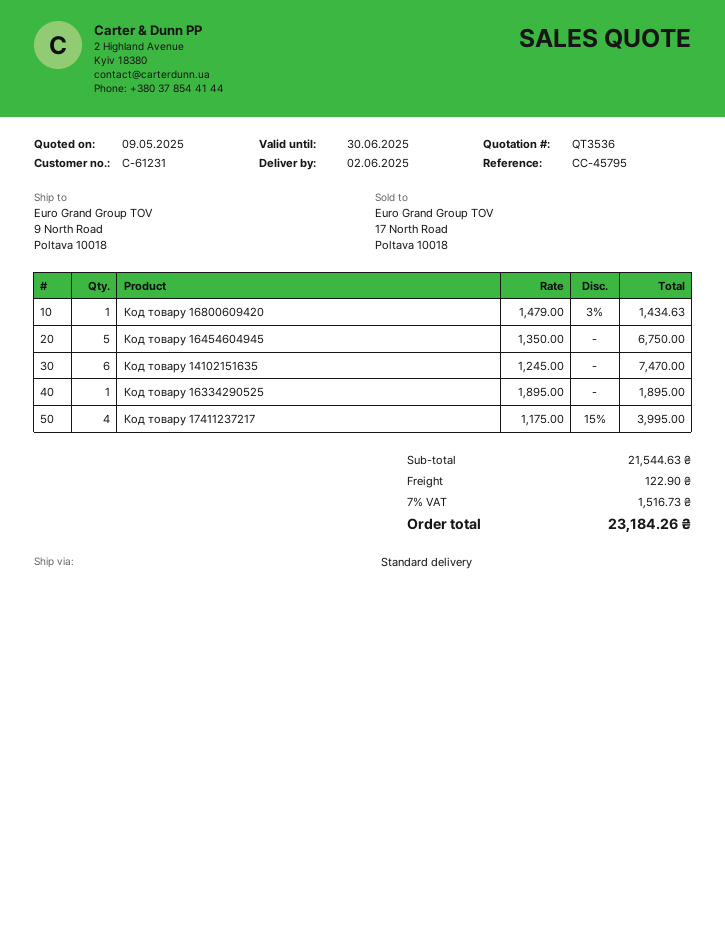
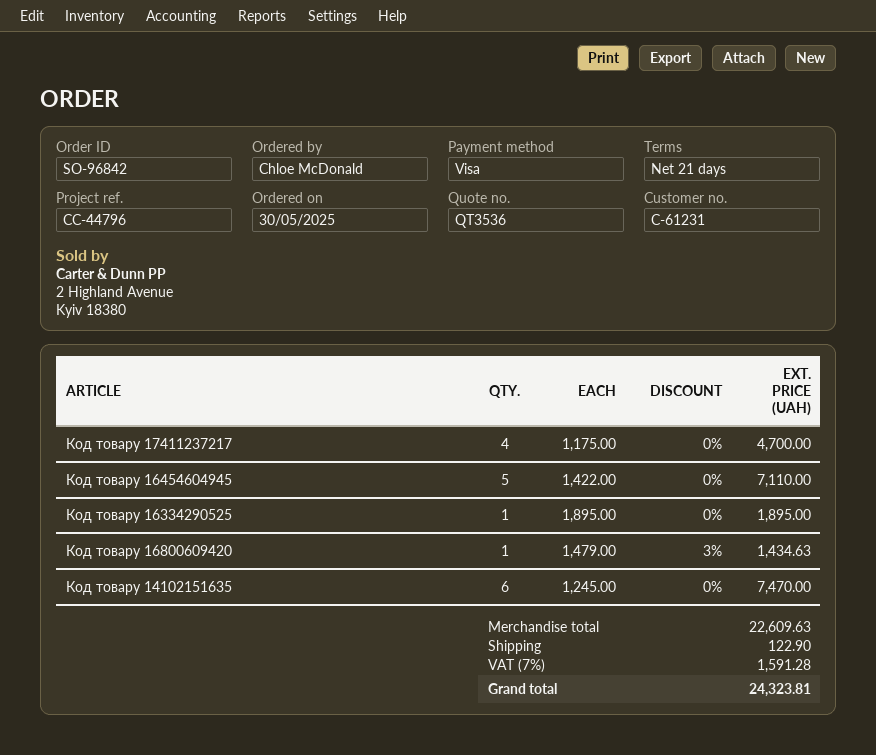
reference: CC-45795 -> CC-44796
Код товару 16454604945: 5 x 1350.00 = 6750.00 -> 5 x 1422.00 = 7110.00
Код товару 17411237217: 4 x 1175.00 - 15% = 3995.00 -> 4 x 1175.00 = 4700.00
subtotal: 21544.63 -> 22609.63
tax: 7% = 1516.73 -> 7% = 1591.28
total: 23184.26 -> 24323.81

